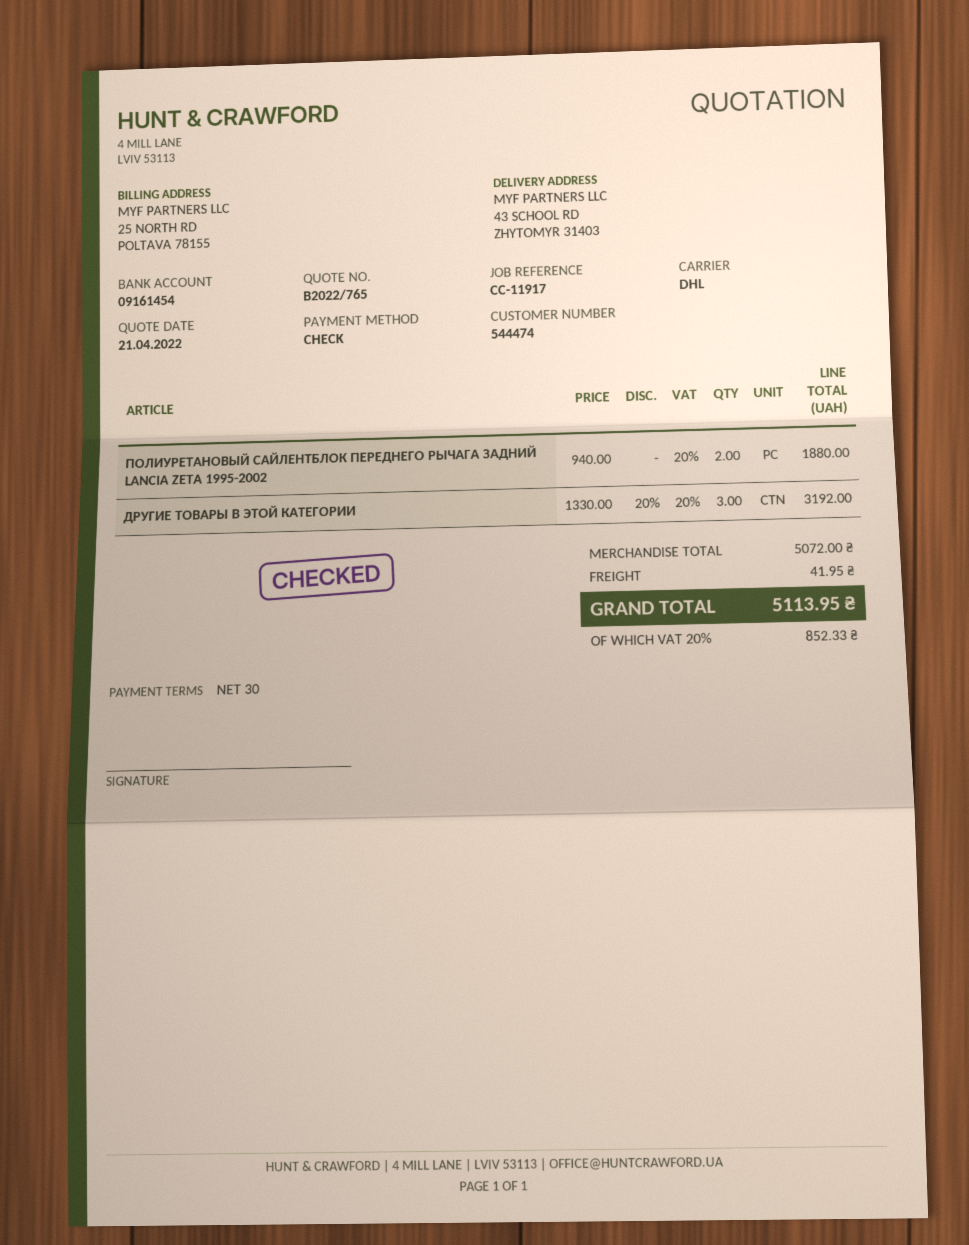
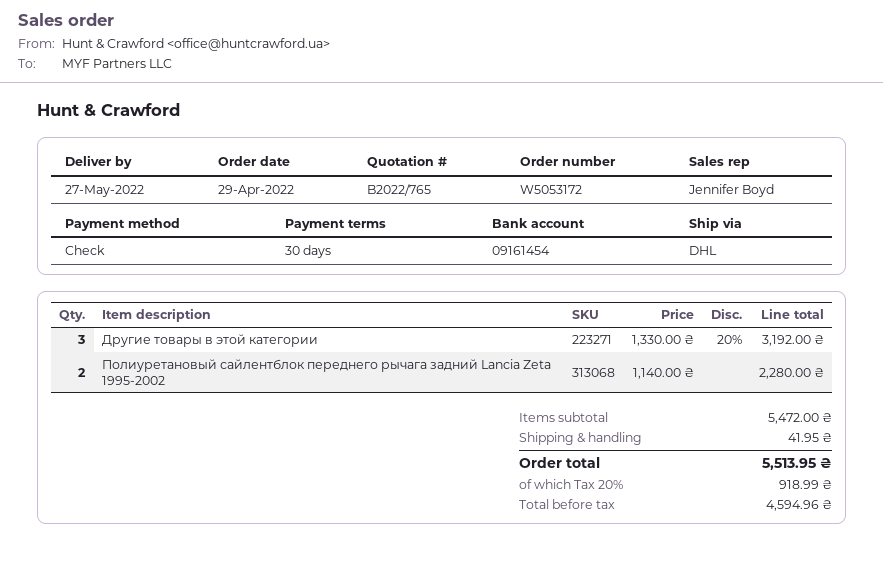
ПОЛИУРЕТАНОВЫЙ САЙЛЕНТБЛОК ПЕРЕДНЕГО РЫЧАГА ЗАДНИЙ LANCIA ZETA 1995-2002: 2 x 940.00 = 1880.00 -> 2 x 1140.00 = 2280.00
subtotal: 5072.00 -> 5472.00
tax: 20% = 852.33 -> 20% = 918.99
total: 5113.95 -> 5513.95

